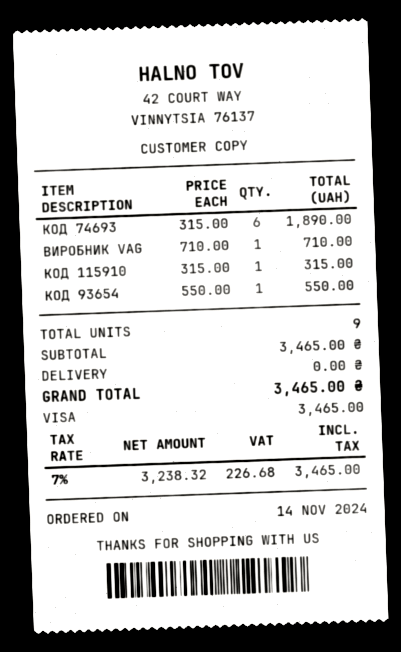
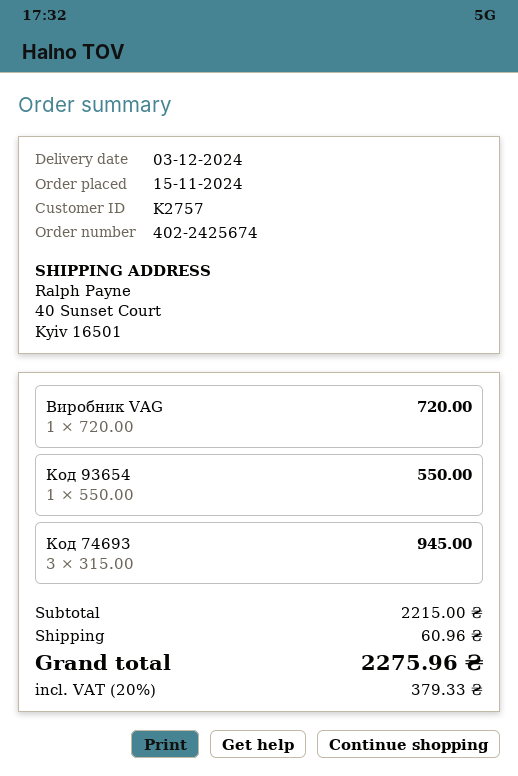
order date: 2024-11-14 -> 2024-11-15
КОД 74693: 6 x 315.00 = 1890.00 -> 3 x 315.00 = 945.00
ВИРОБНИК VAG: 1 x 710.00 = 710.00 -> 1 x 720.00 = 720.00
КОД 115910: 1 x 315.00 = 315.00 -> none
subtotal: 3465.00 -> 2215.00
shipping: 0.00 -> 60.96
tax: 7% = 226.68 -> 20% = 379.33
total: 3465.00 -> 2275.96

